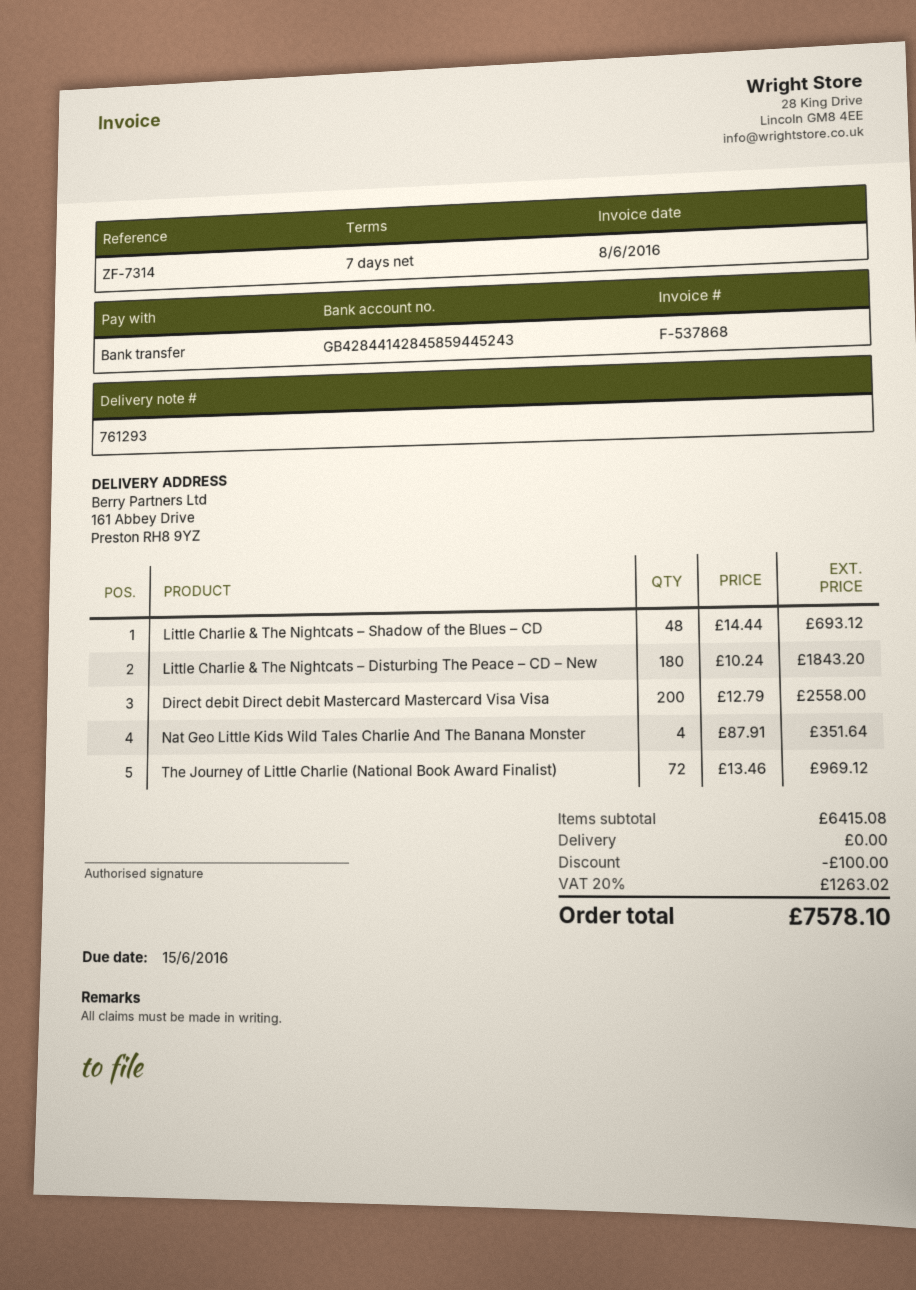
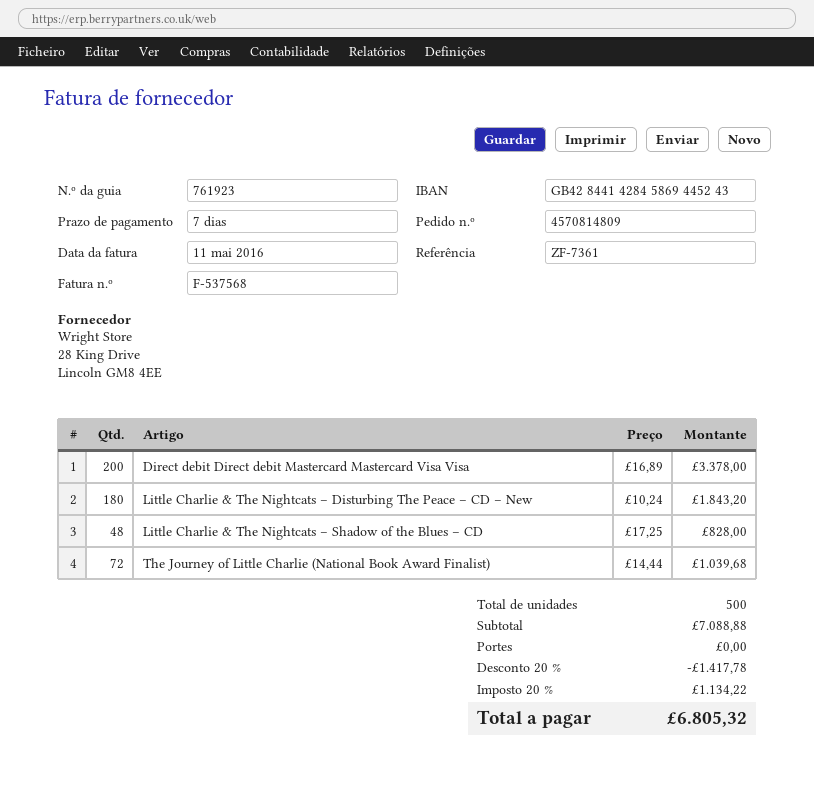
delivery note number: 761293 -> 761923
invoice number: F-537868 -> F-537568
invoice date: 2016-06-08 -> 2016-05-11
reference: ZF-7314 -> ZF-7361
bank account: GB42844142845859445243 -> GB42844142845869445243
Little Charlie & The Nightcats – Shadow of the Blues – CD: 48 x 14.44 = 693.12 -> 48 x 17.25 = 828.00
Direct debit Direct debit Mastercard Mastercard Visa Visa: 200 x 12.79 = 2558.00 -> 200 x 16.89 = 3378.00
Nat Geo Little Kids Wild Tales Charlie And The Banana Monster: 4 x 87.91 = 351.64 -> none
The Journey of Little Charlie (National Book Award Finalist): 72 x 13.46 = 969.12 -> 72 x 14.44 = 1039.68
subtotal: 6415.08 -> 7088.88
discount: 100.00 -> 1417.78
tax: 20% = 1263.02 -> 20% = 1134.22
total: 7578.10 -> 6805.32

